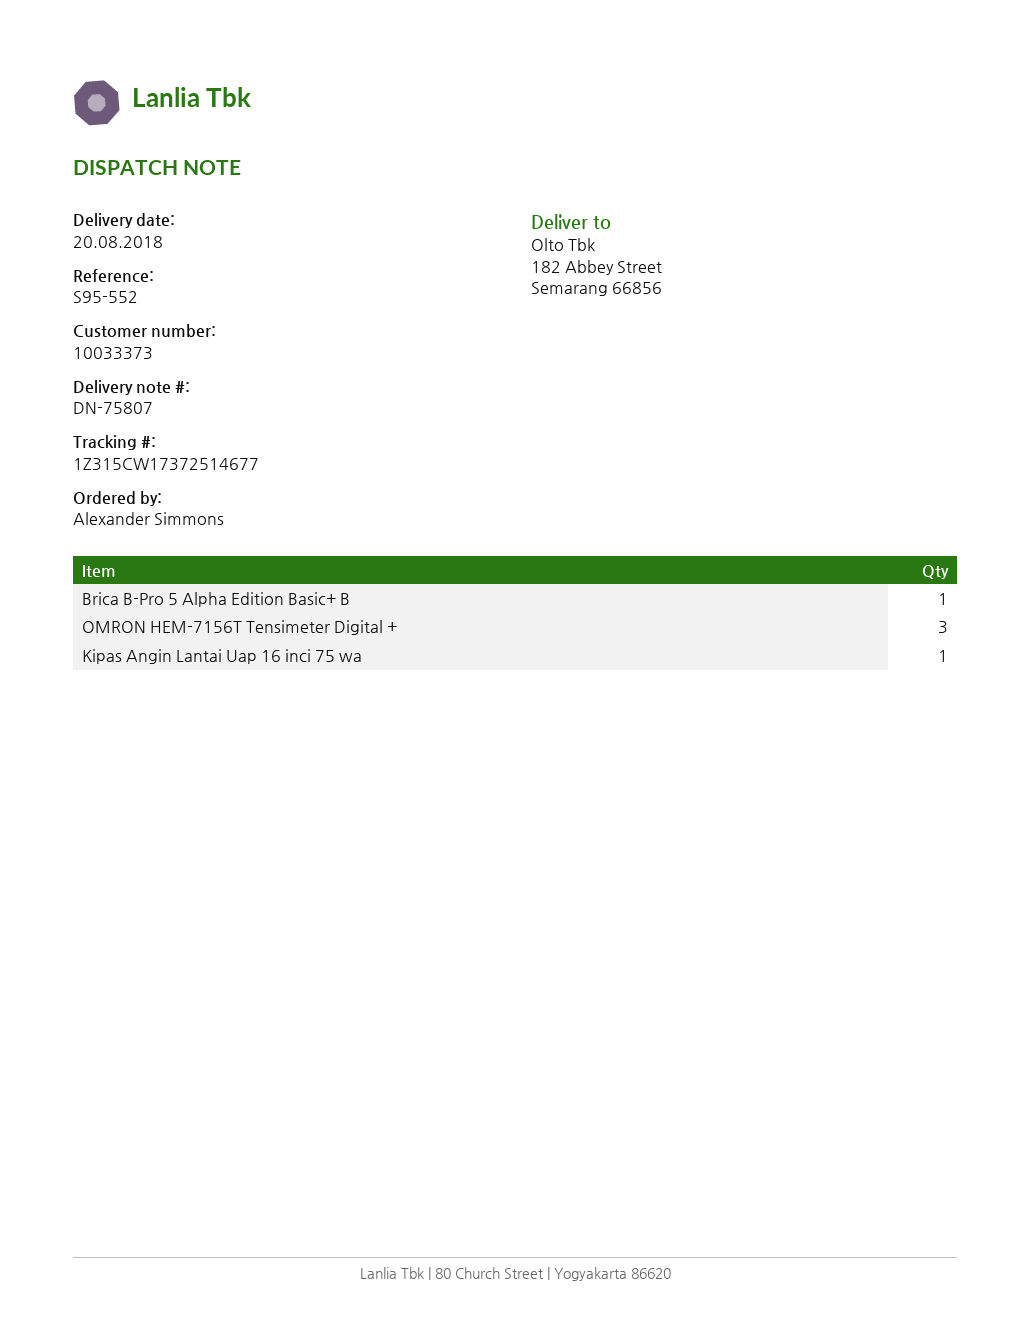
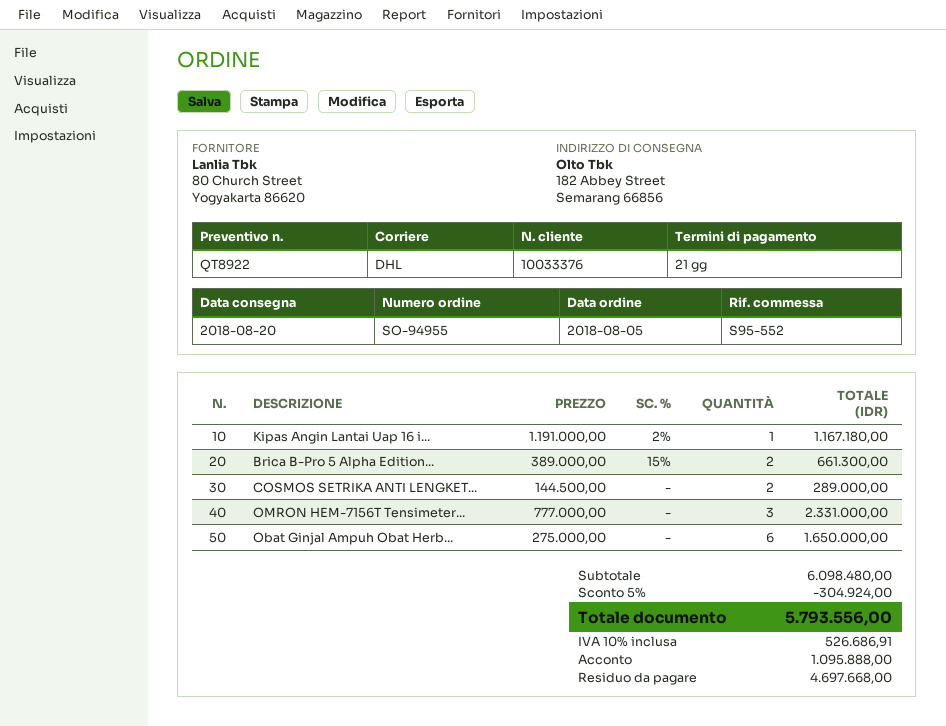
customer number: 10033373 -> 10033376
Brica B-Pro 5 Alpha Edition Basic+ B: 1 -> 2
COSMOS SETRIKA ANTI LENGKET...: none -> 2
Obat Ginjal Ampuh Obat Herb...: none -> 6

